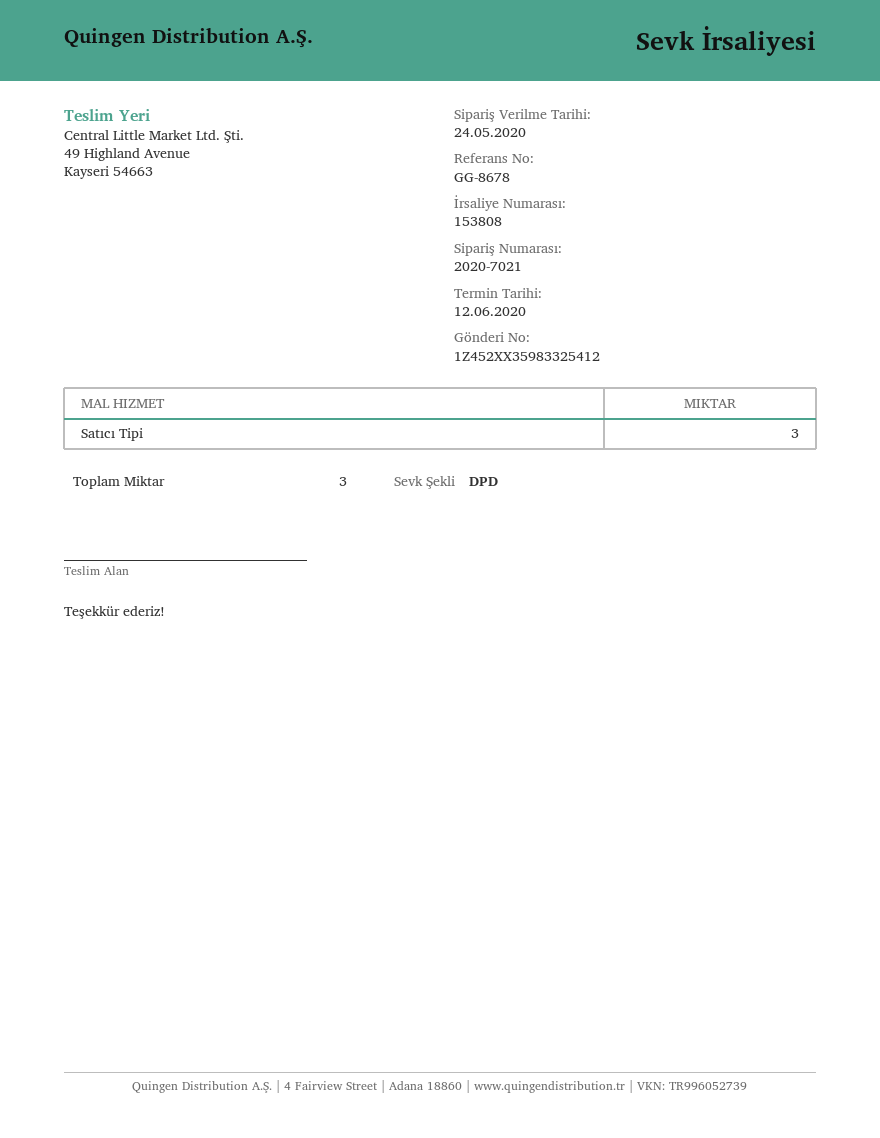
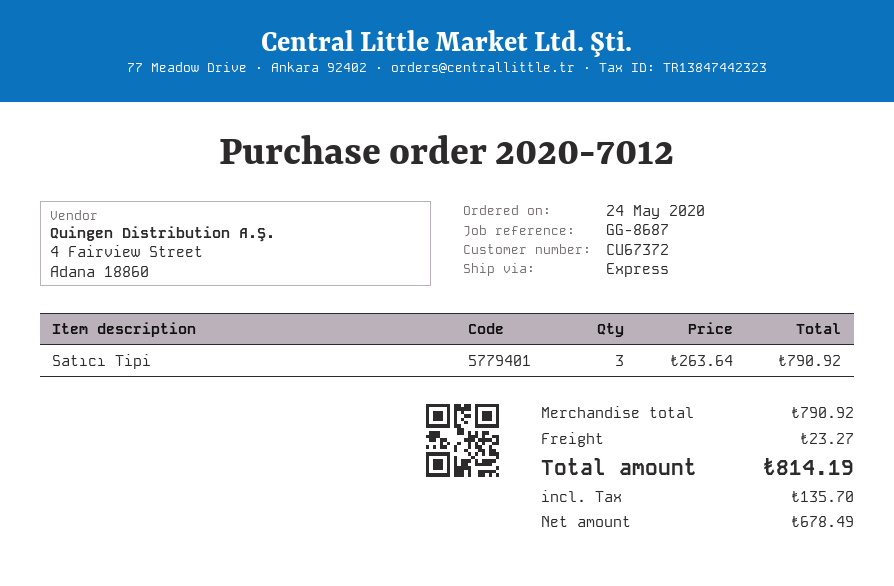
order number: 2020-7021 -> 2020-7012
reference: GG-8678 -> GG-8687
shipping method: DPD -> express

